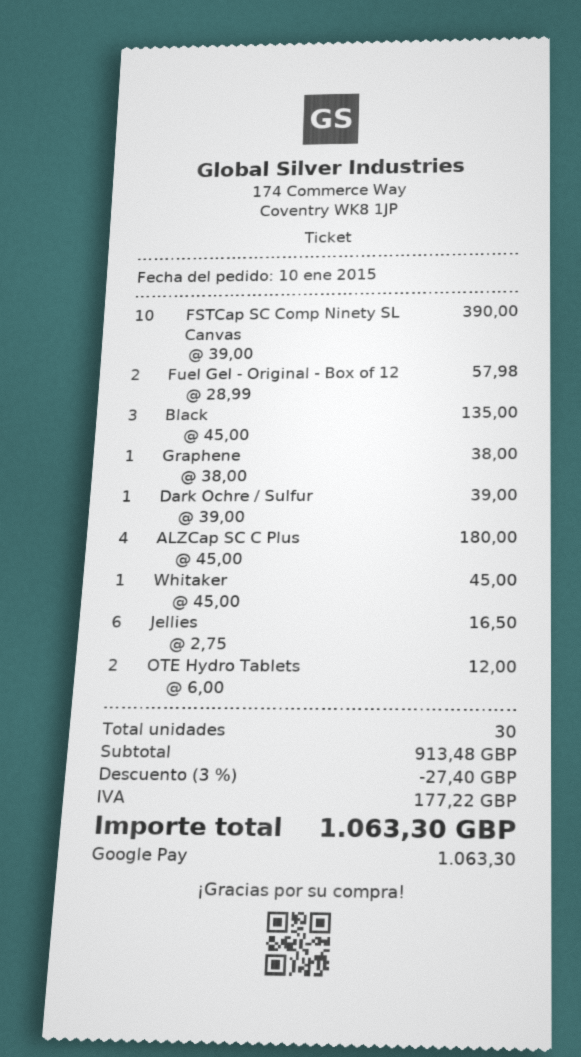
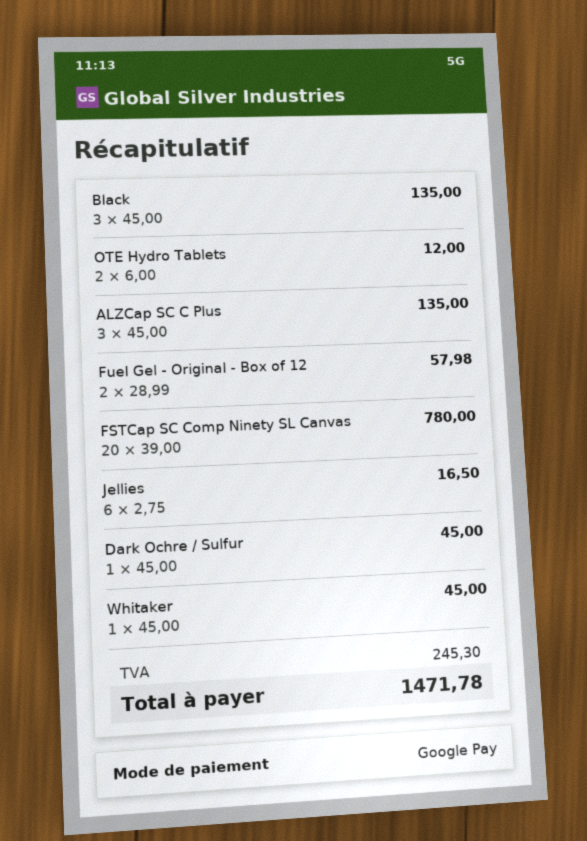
FSTCap SC Comp Ninety SL Canvas: 10 x 39.00 = 390.00 -> 20 x 39.00 = 780.00
Graphene: 1 x 38.00 = 38.00 -> none
Dark Ochre / Sulfur: 1 x 39.00 = 39.00 -> 1 x 45.00 = 45.00
ALZCap SC C Plus: 4 x 45.00 = 180.00 -> 3 x 45.00 = 135.00
discount: 3% = 27.40 -> none
tax: 177.22 -> 245.30
total: 1063.30 -> 1471.78

